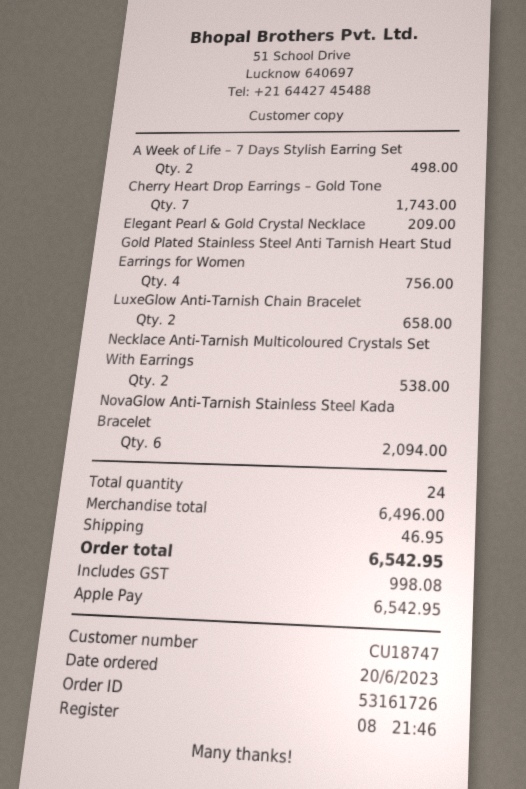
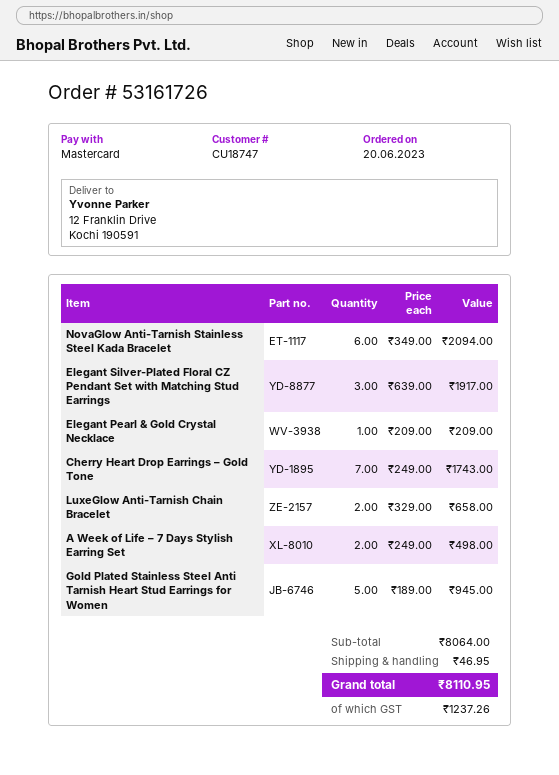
payment method: Apple Pay -> Mastercard
Gold Plated Stainless Steel Anti Tarnish Heart Stud Earrings for Women: 4 for 756.00 -> 5 for 945.00
Necklace Anti-Tarnish Multicoloured Crystals Set With Earrings: 2 for 538.00 -> none
Elegant Silver-Plated Floral CZ Pendant Set with Matching Stud Earrings: none -> 3 for 1917.00
subtotal: 6496.00 -> 8064.00
tax: 998.08 -> 1237.26
total: 6542.95 -> 8110.95

